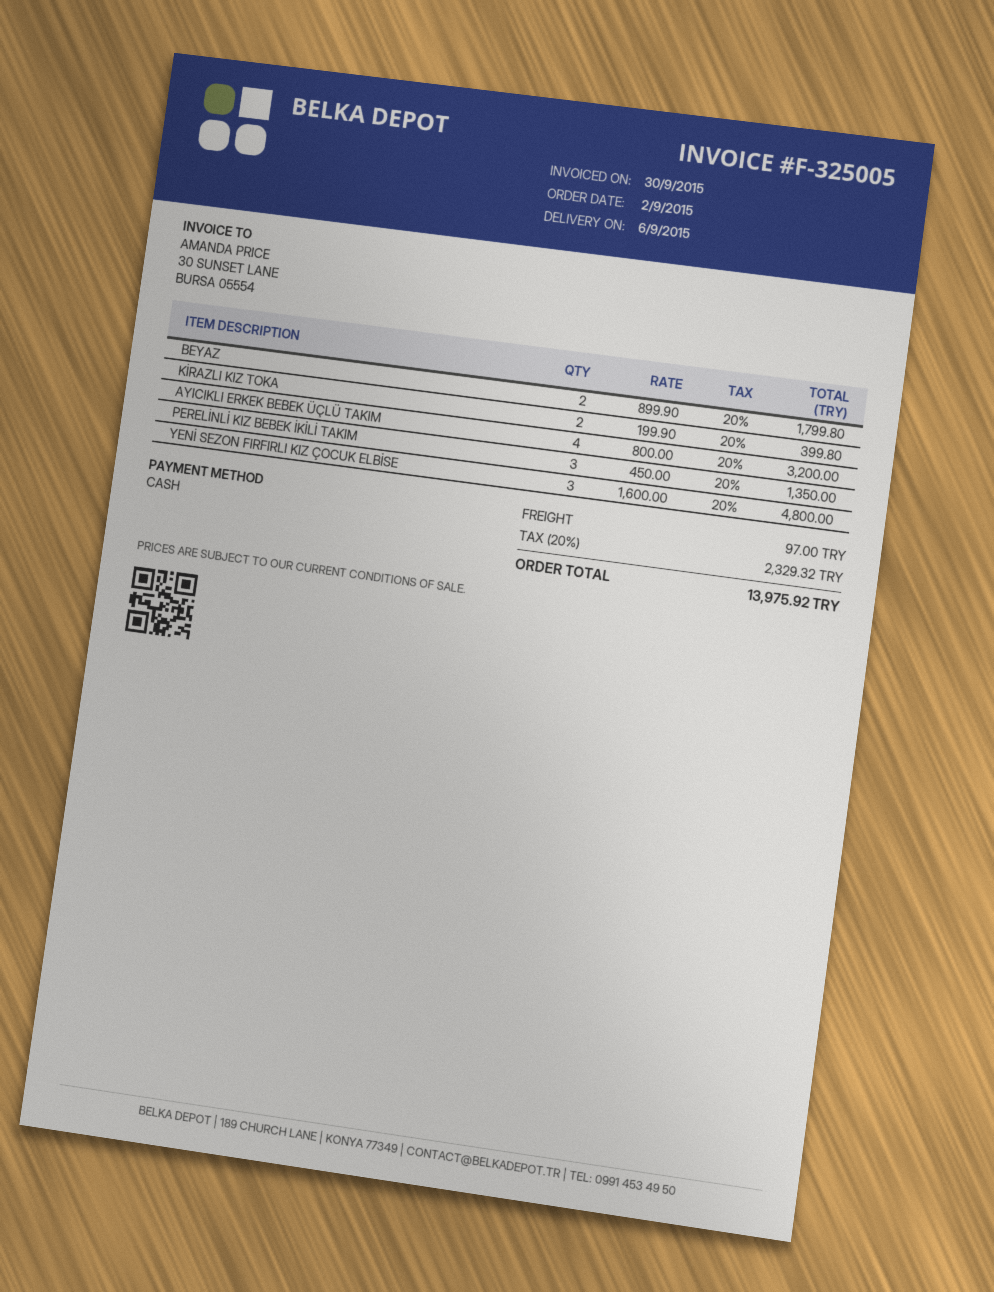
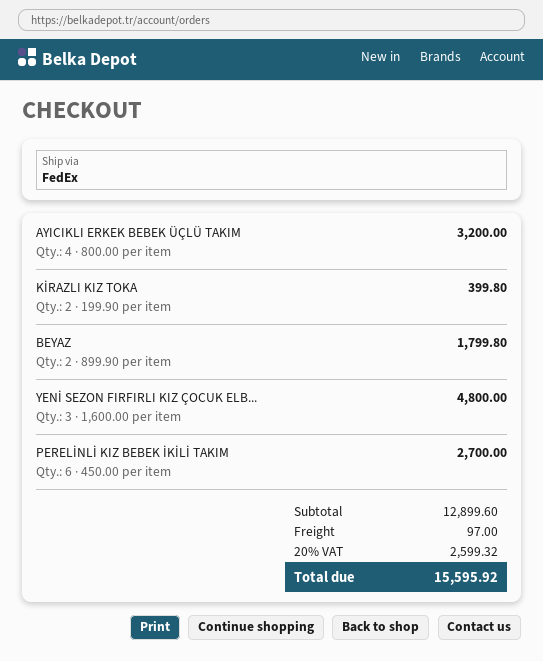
PERELİNLİ KIZ BEBEK İKİLİ TAKIM: 3 x 450.00 = 1350.00 -> 6 x 450.00 = 2700.00
tax: 20% = 2329.32 -> 20% = 2599.32
total: 13975.92 -> 15595.92

